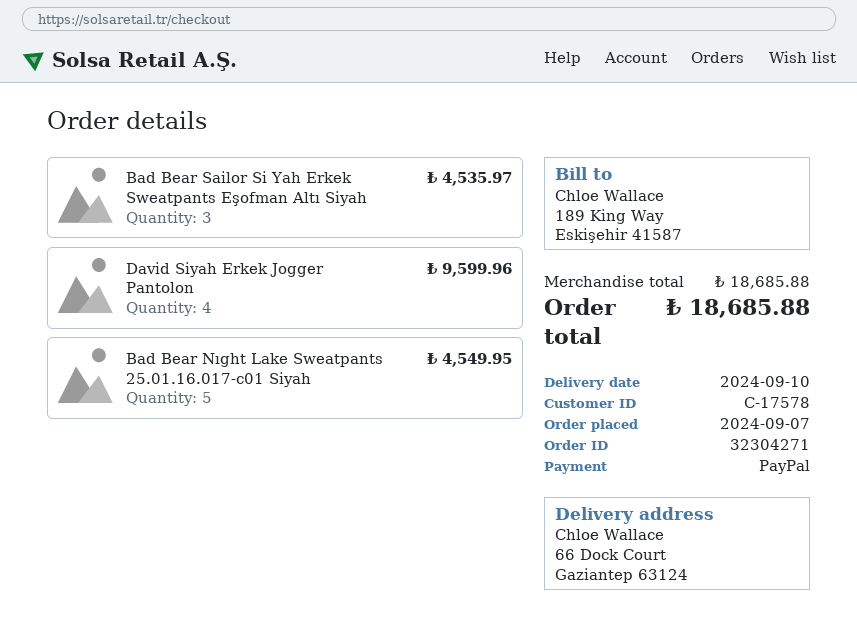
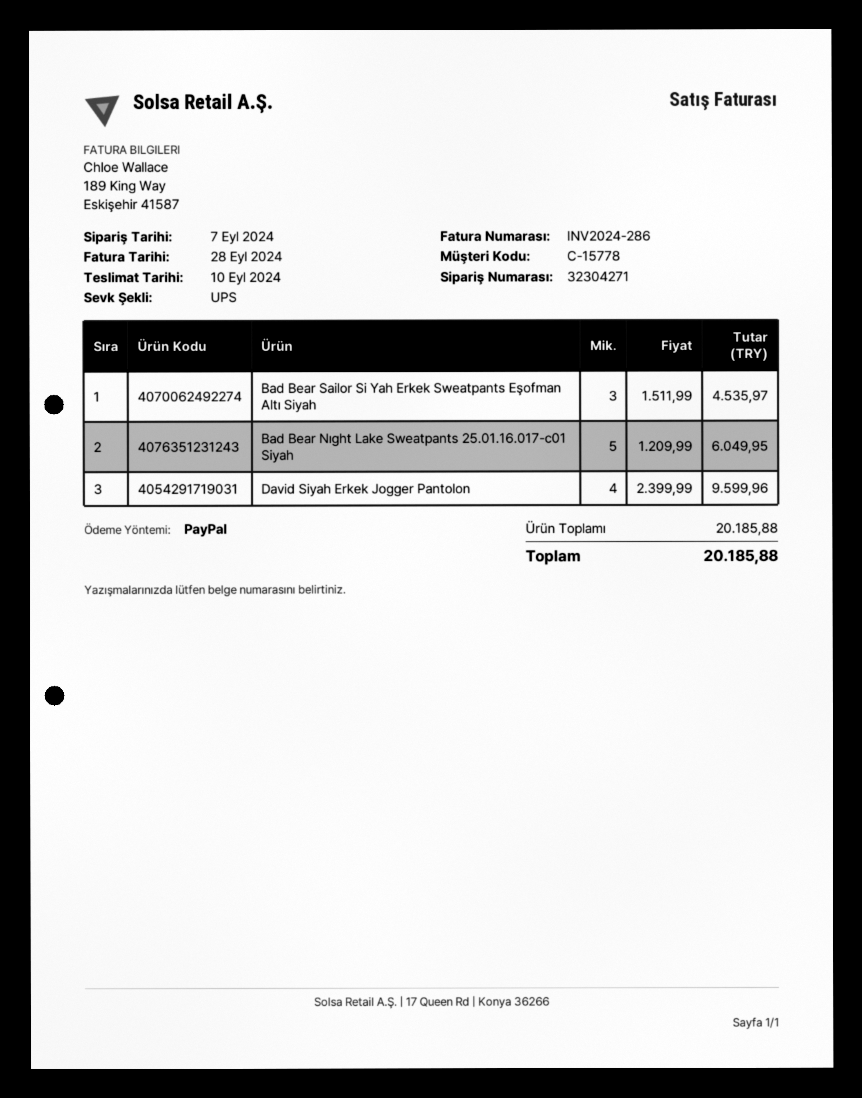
customer number: C-17578 -> C-15778
Bad Bear Nıght Lake Sweatpants 25.01.16.017-c01 Siyah: 5 for 4549.95 -> 5 for 6049.95
subtotal: 18685.88 -> 20185.88
total: 18685.88 -> 20185.88

